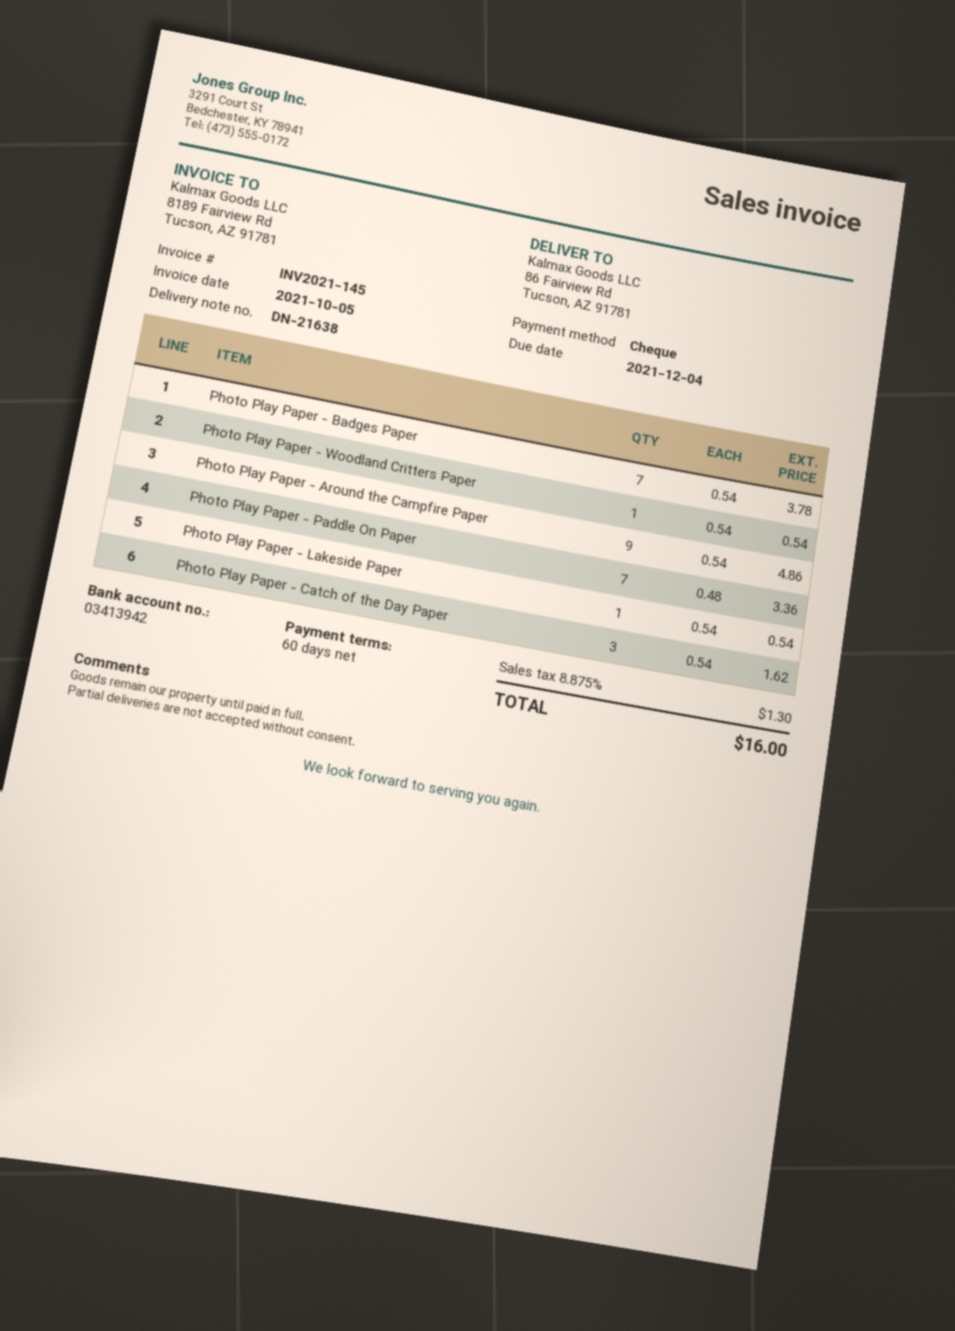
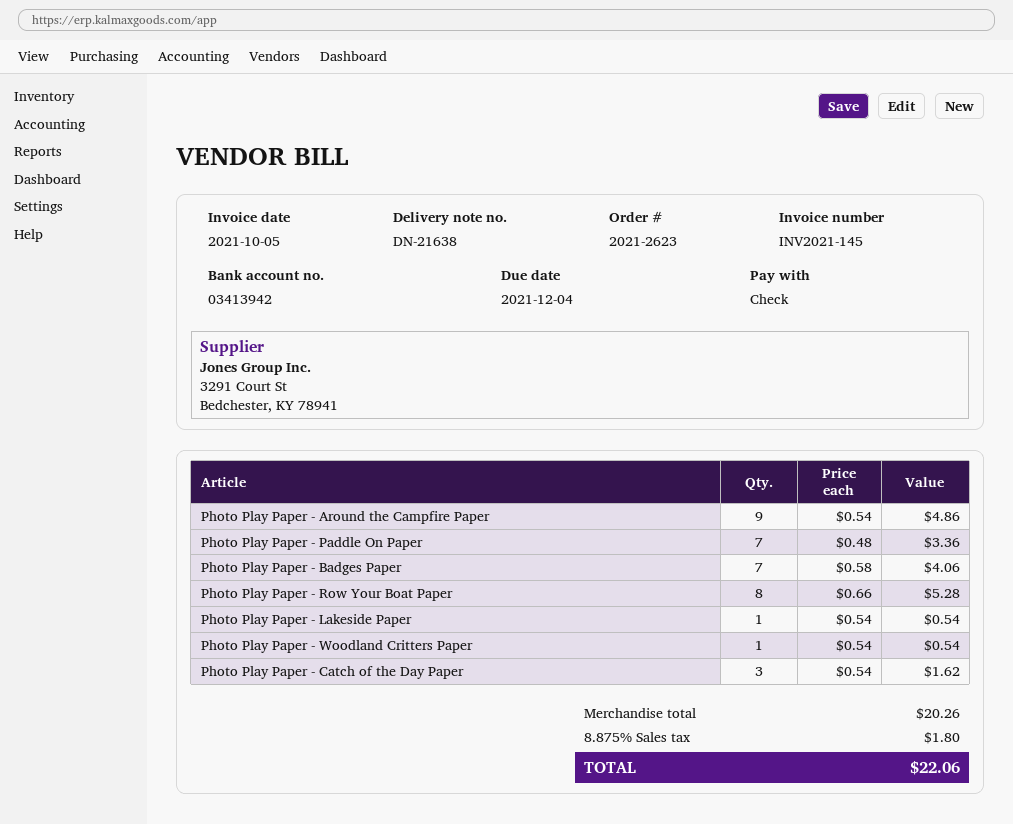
Photo Play Paper - Badges Paper: 7 x 0.54 = 3.78 -> 7 x 0.58 = 4.06
Photo Play Paper - Row Your Boat Paper: none -> 8 x 0.66 = 5.28
tax: 8.875% = 1.30 -> 8.875% = 1.80
total: 16.00 -> 22.06

